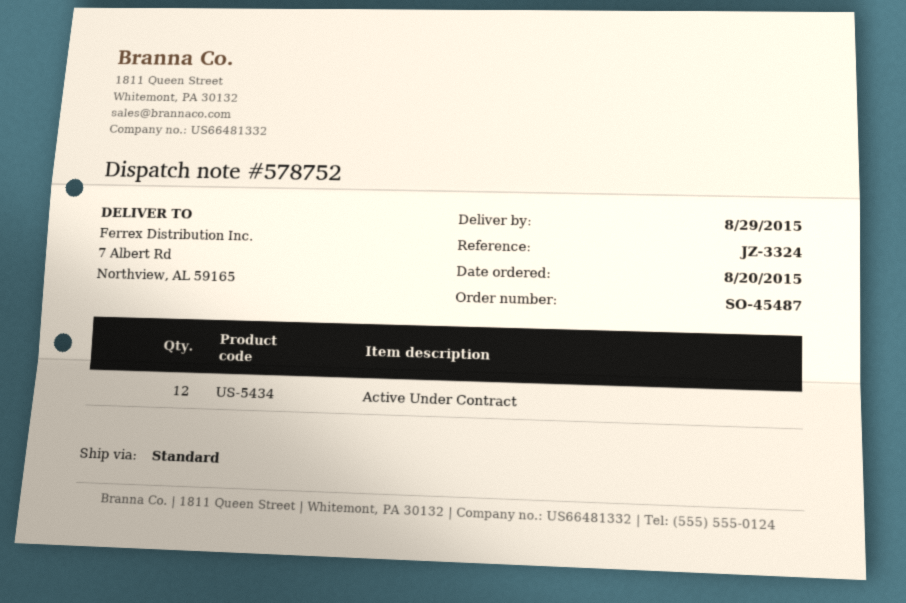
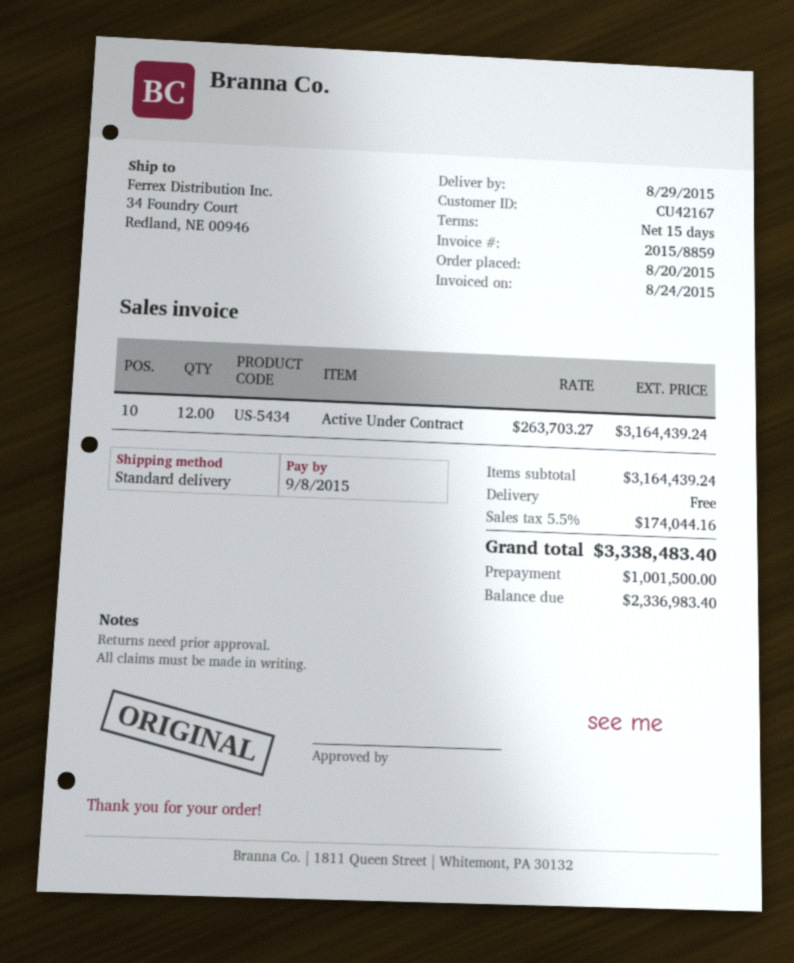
ship to: 7 Albert Rd, Northview, AL 59165 -> 34 Foundry Court, Redland, NE 00946

